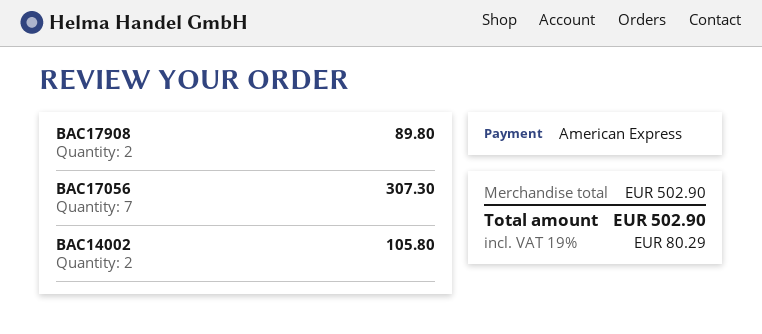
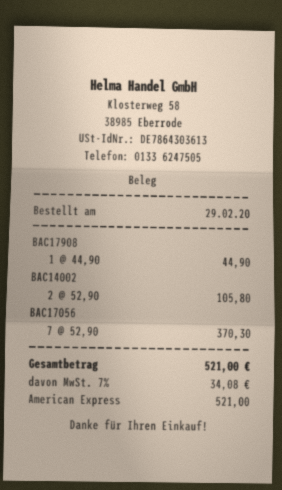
BAC17908: 2 for 89.80 -> 1 for 44.90
BAC17056: 7 for 307.30 -> 7 for 370.30
tax: 19% = 80.29 -> 7% = 34.08
total: 502.90 -> 521.00

